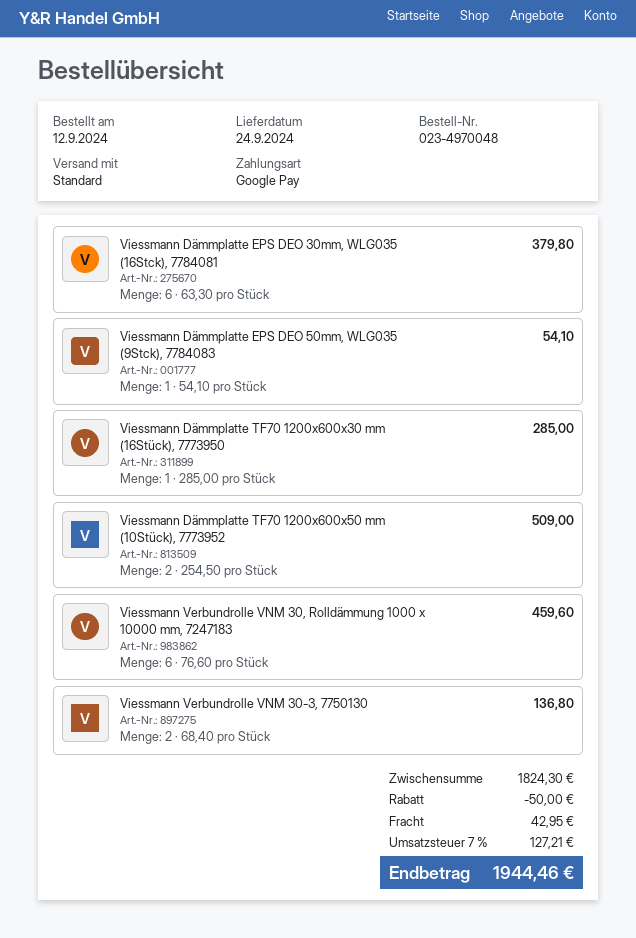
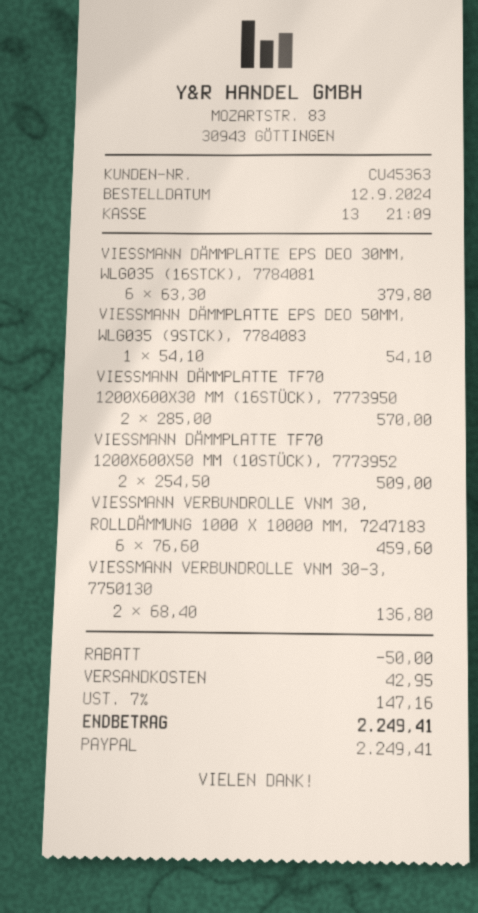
payment method: Google Pay -> PayPal
Viessmann Dämmplatte TF70 1200x600x30 mm (16Stück), 7773950: 1 x 285.00 = 285.00 -> 2 x 285.00 = 570.00
tax: 7% = 127.21 -> 7% = 147.16
total: 1944.46 -> 2249.41

